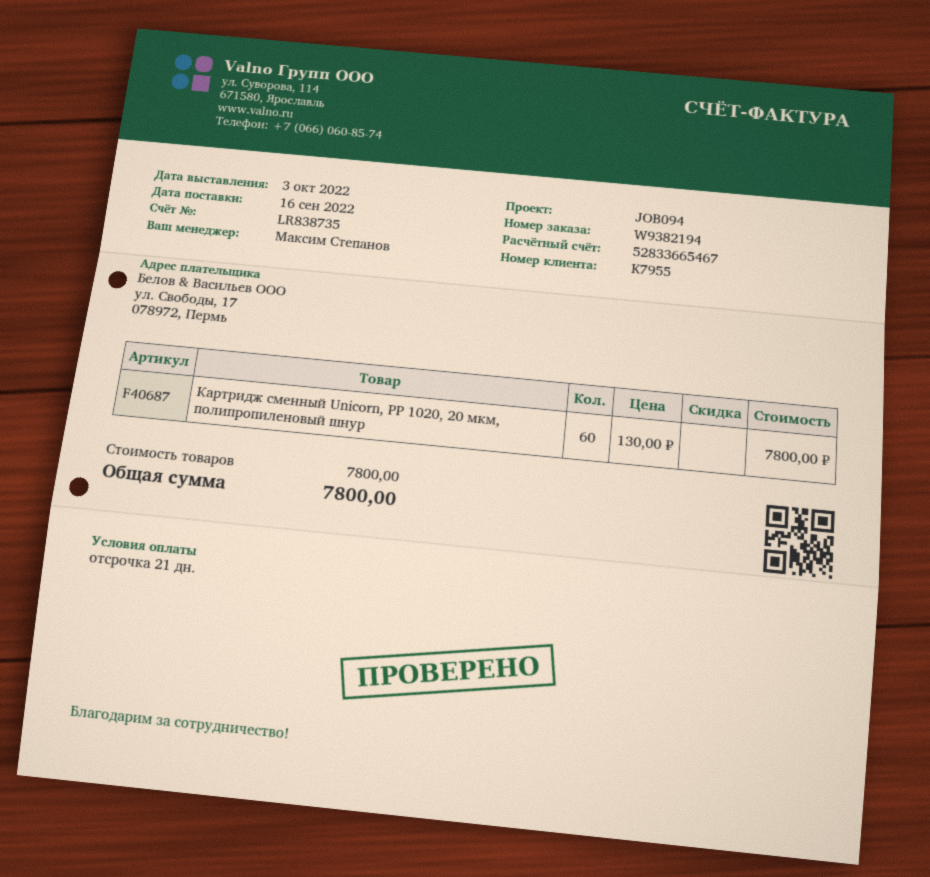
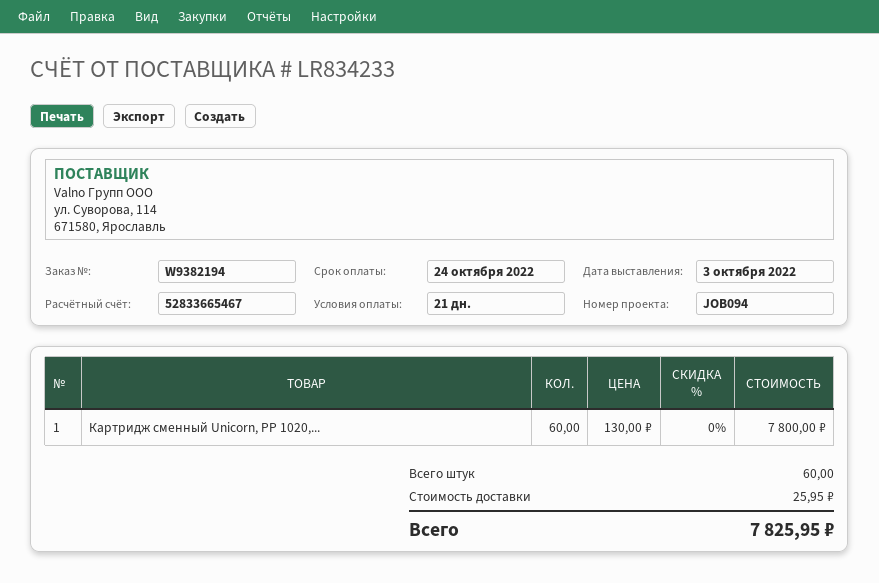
invoice number: LR838735 -> LR834233
shipping: none -> 25.95
total: 7800.00 -> 7825.95

